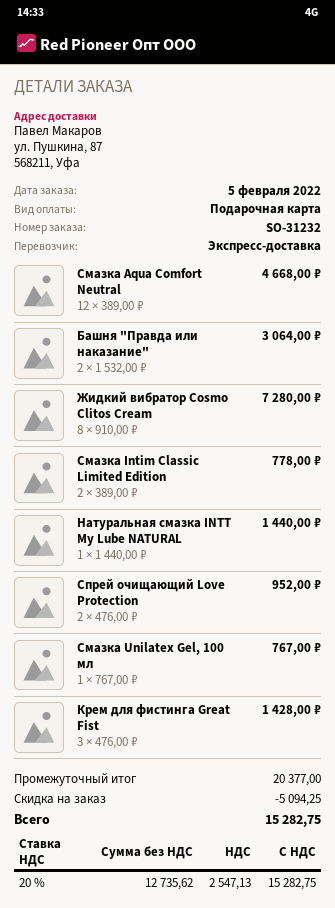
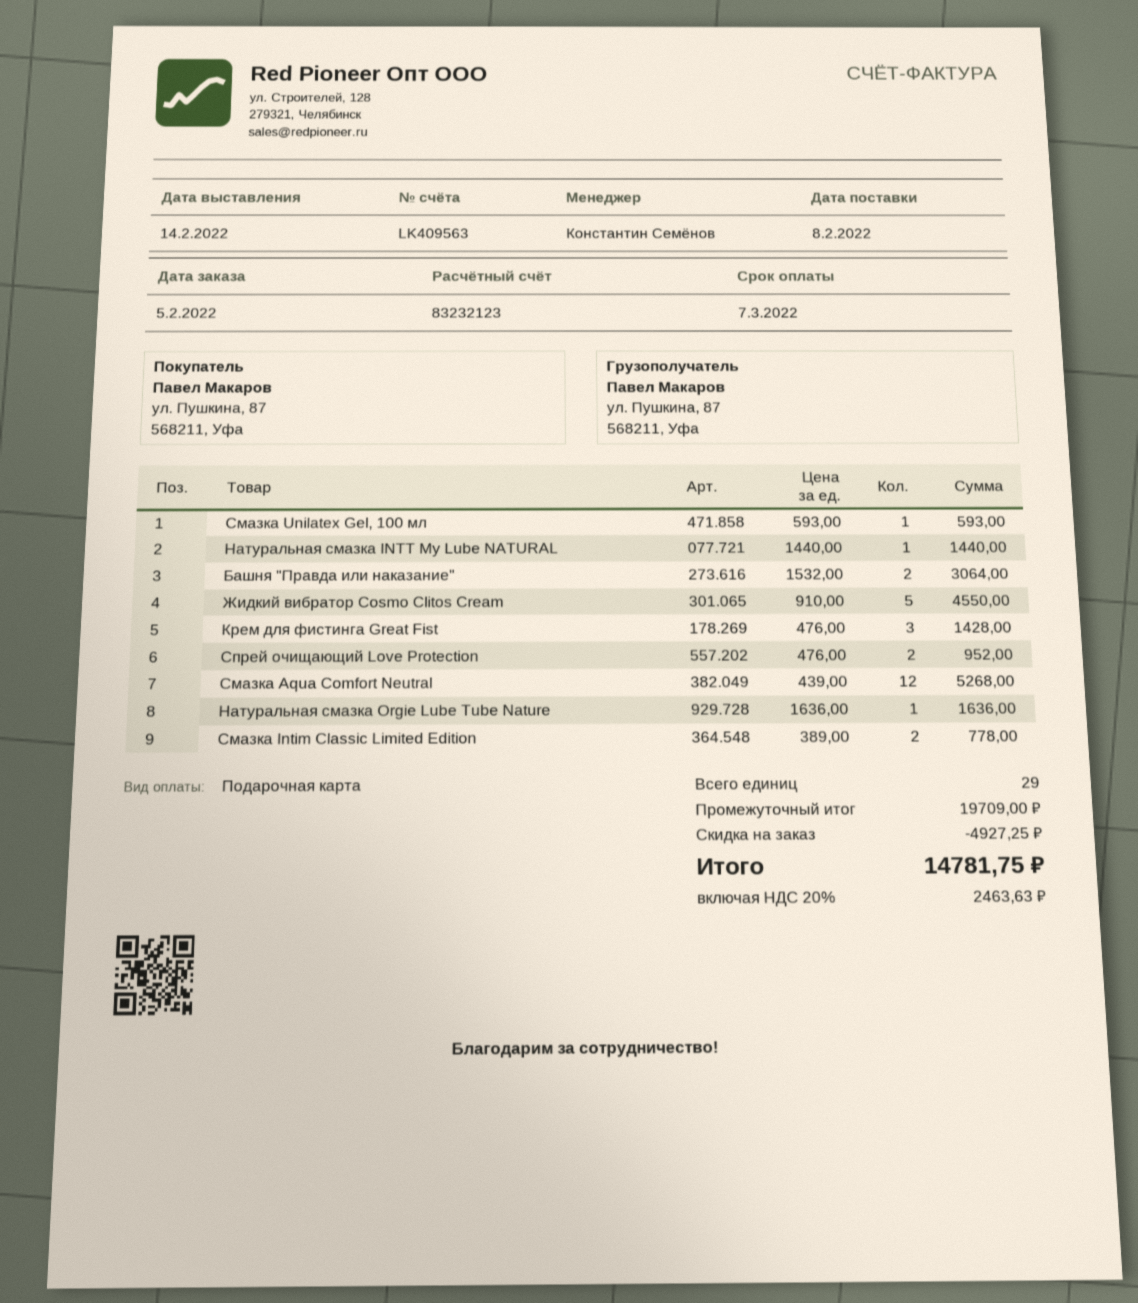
Смазка Aqua Comfort Neutral: 12 x 389.00 = 4668.00 -> 12 x 439.00 = 5268.00
Жидкий вибратор Cosmo Clitos Cream: 8 x 910.00 = 7280.00 -> 5 x 910.00 = 4550.00
Смазка Unilatex Gel, 100 мл: 1 x 767.00 = 767.00 -> 1 x 593.00 = 593.00
Натуральная смазка Orgie Lube Tube Nature: none -> 1 x 1636.00 = 1636.00
subtotal: 20377.00 -> 19709.00
discount: 5094.25 -> 4927.25
tax: 20% = 2547.13 -> 20% = 2463.63
total: 15282.75 -> 14781.75

